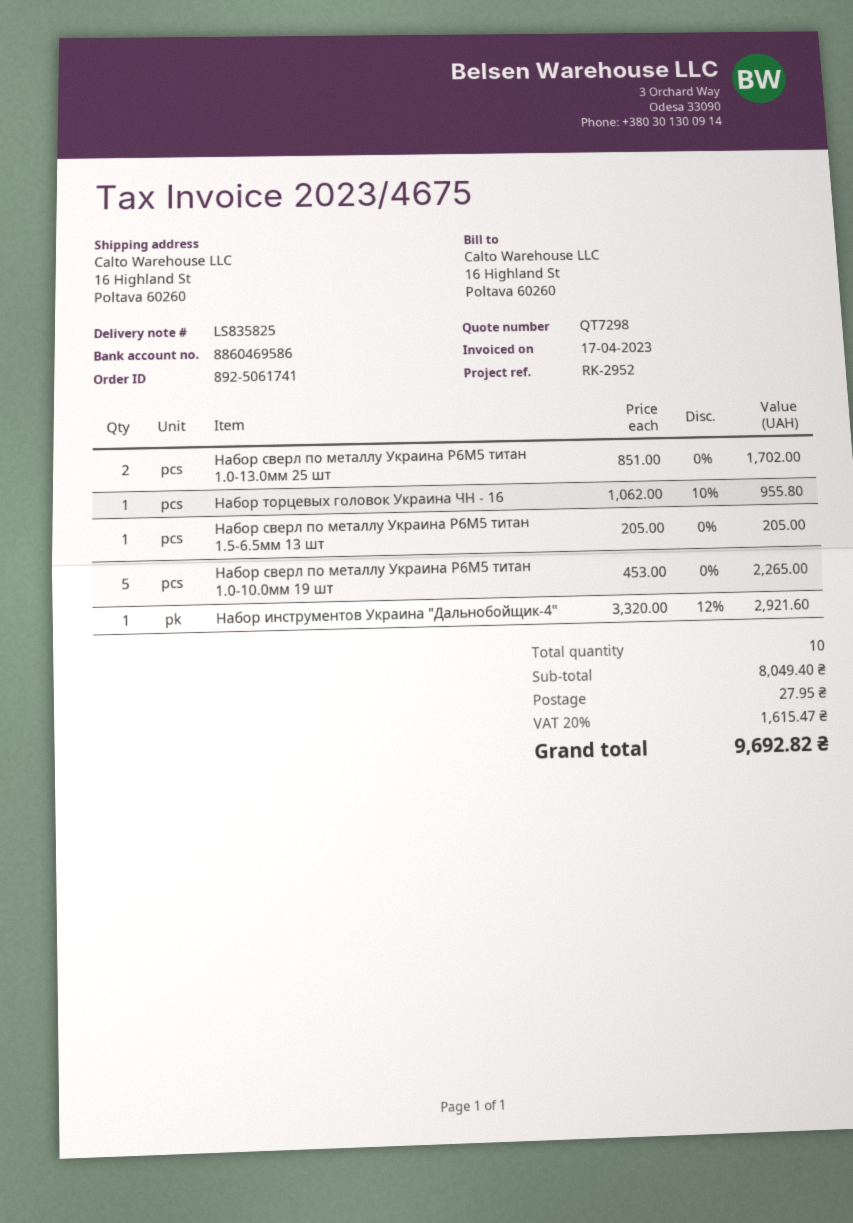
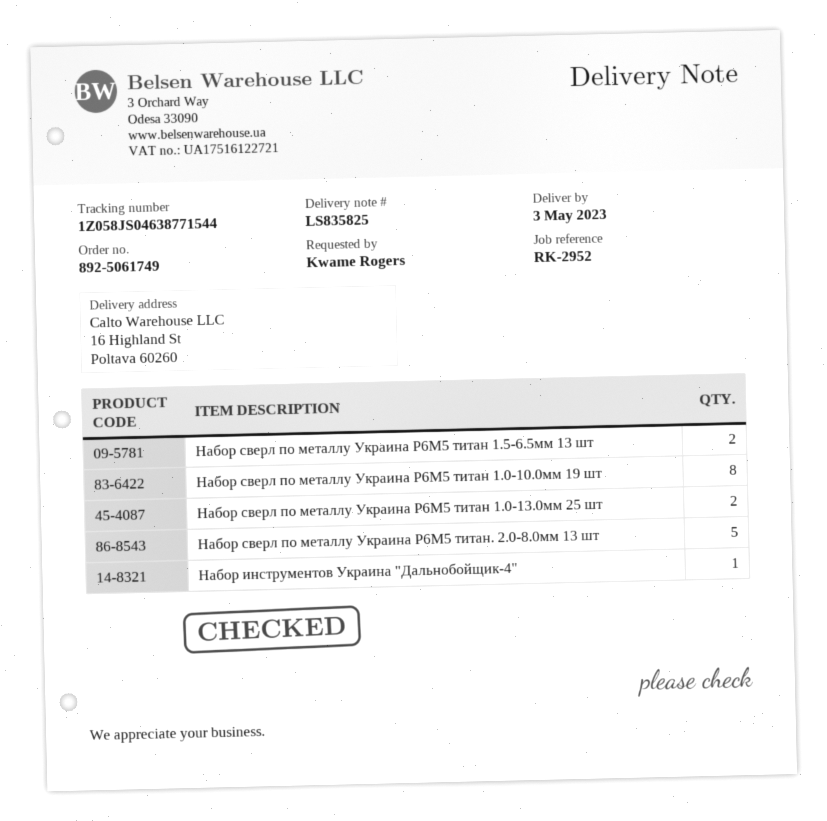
order number: 892-5061741 -> 892-5061749
Набор торцевых головок Украина ЧН - 16: 1 -> none
Набор сверл по металлу Украина Р6М5 титан 1.5-6.5мм 13 шт: 1 -> 2
Набор сверл по металлу Украина Р6М5 титан 1.0-10.0мм 19 шт: 5 -> 8
Набор сверл по металлу Украина Р6М5 титан. 2.0-8.0мм 13 шт: none -> 5

